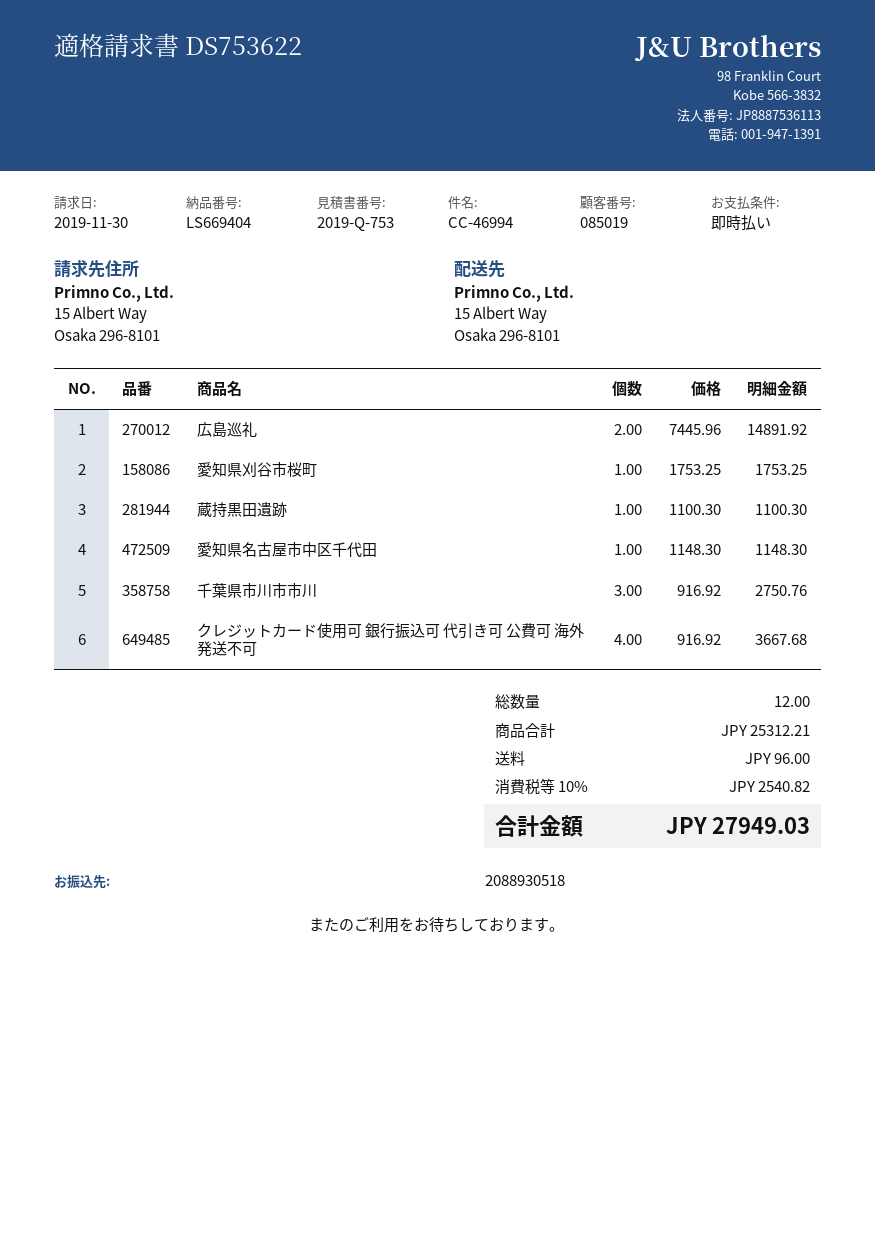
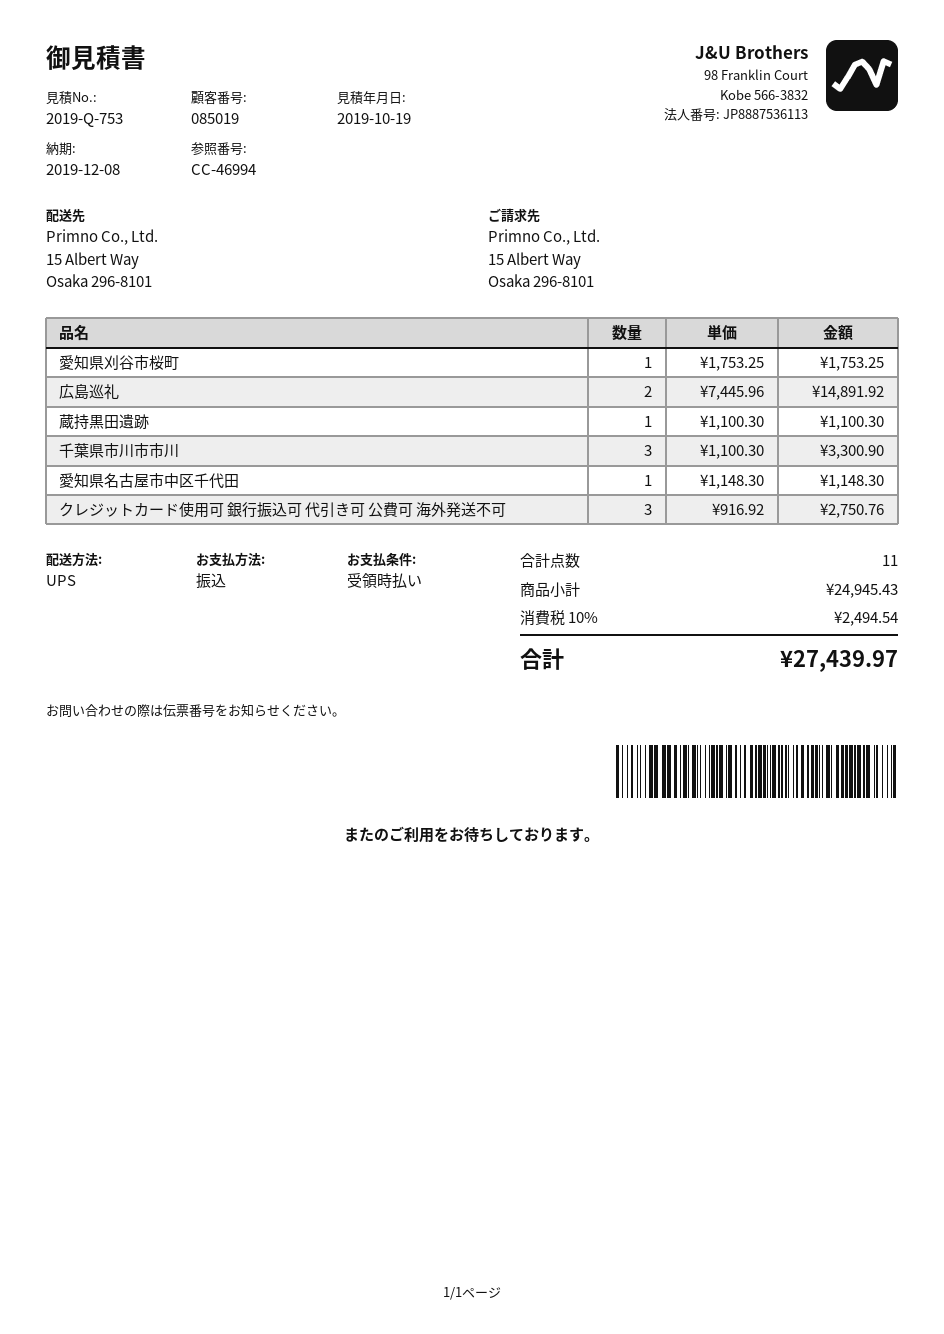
千葉県市川市市川: 3 x 916.92 = 2750.76 -> 3 x 1100.30 = 3300.90
クレジットカード使用可 銀行振込可 代引き可 公費可 海外発送不可: 4 x 916.92 = 3667.68 -> 3 x 916.92 = 2750.76
total quantity: 12 -> 11
subtotal: 25312.21 -> 24945.43
shipping: 96.00 -> none
tax: 10% = 2540.82 -> 10% = 2494.54
total: 27949.03 -> 27439.97

